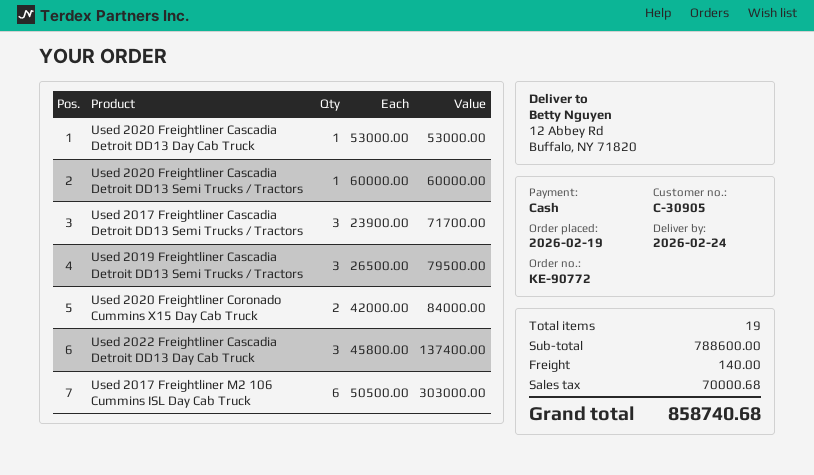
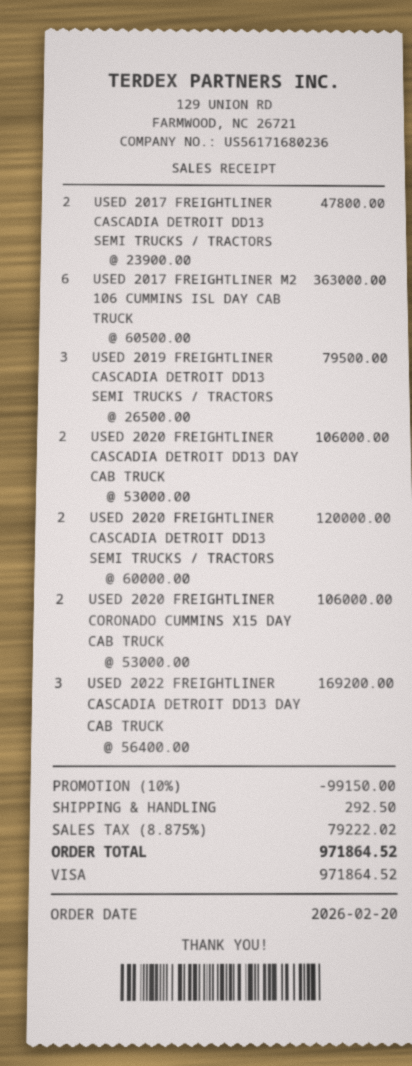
order date: 2026-02-19 -> 2026-02-20
payment method: cash -> Visa
Used 2020 Freightliner Cascadia Detroit DD13 Day Cab Truck: 1 x 53000.00 = 53000.00 -> 2 x 53000.00 = 106000.00
Used 2020 Freightliner Cascadia Detroit DD13 Semi Trucks / Tractors: 1 x 60000.00 = 60000.00 -> 2 x 60000.00 = 120000.00
Used 2017 Freightliner Cascadia Detroit DD13 Semi Trucks / Tractors: 3 x 23900.00 = 71700.00 -> 2 x 23900.00 = 47800.00
Used 2020 Freightliner Coronado Cummins X15 Day Cab Truck: 2 x 42000.00 = 84000.00 -> 2 x 53000.00 = 106000.00
Used 2022 Freightliner Cascadia Detroit DD13 Day Cab Truck: 3 x 45800.00 = 137400.00 -> 3 x 56400.00 = 169200.00
Used 2017 Freightliner M2 106 Cummins ISL Day Cab Truck: 6 x 50500.00 = 303000.00 -> 6 x 60500.00 = 363000.00
discount: none -> 10% = 99150.00
shipping: 140.00 -> 292.50
tax: 70000.68 -> 79222.02
total: 858740.68 -> 971864.52

